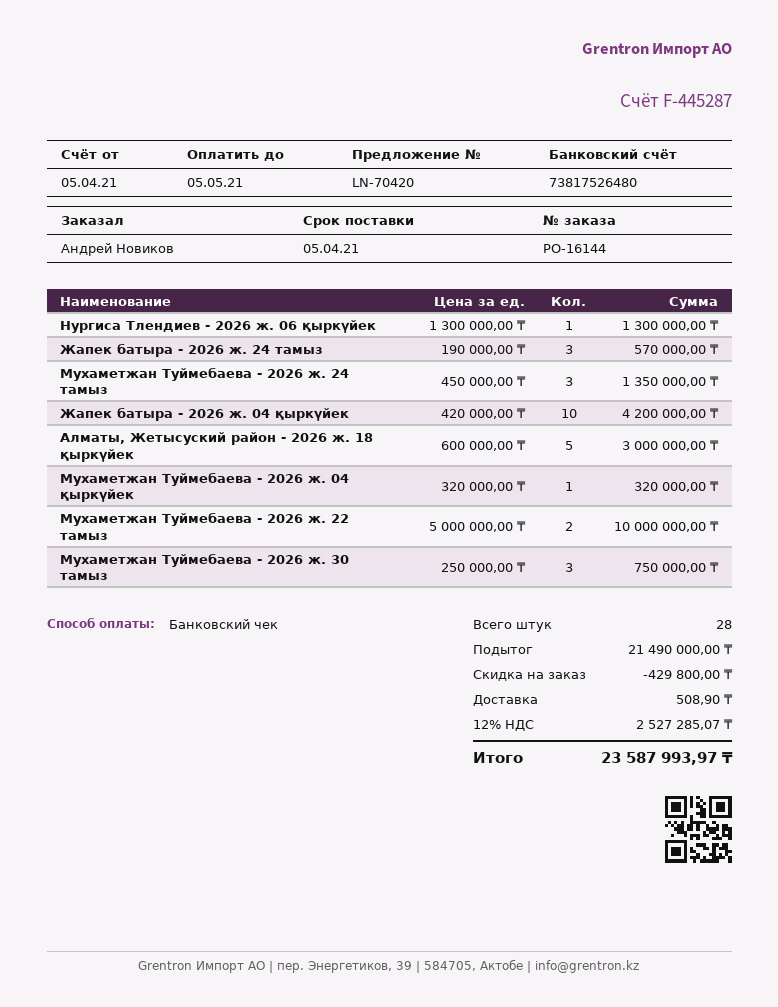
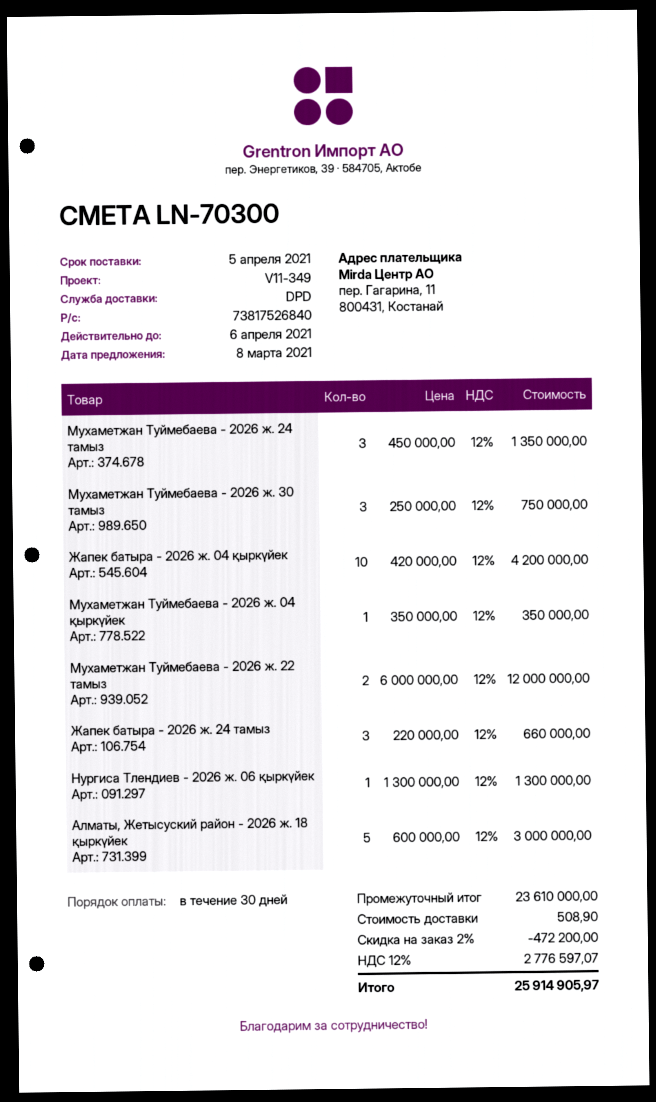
quote number: LN-70420 -> LN-70300
bank account: 73817526480 -> 73817526840
Жапек батыра - 2026 ж. 24 тамыз: 3 x 190000.00 = 570000.00 -> 3 x 220000.00 = 660000.00
Мухаметжан Туймебаева - 2026 ж. 04 қыркүйек: 1 x 320000.00 = 320000.00 -> 1 x 350000.00 = 350000.00
Мухаметжан Туймебаева - 2026 ж. 22 тамыз: 2 x 5000000.00 = 10000000.00 -> 2 x 6000000.00 = 12000000.00
subtotal: 21490000.00 -> 23610000.00
discount: 429800.00 -> 472200.00
tax: 12% = 2527285.07 -> 12% = 2776597.07
total: 23587993.97 -> 25914905.97

